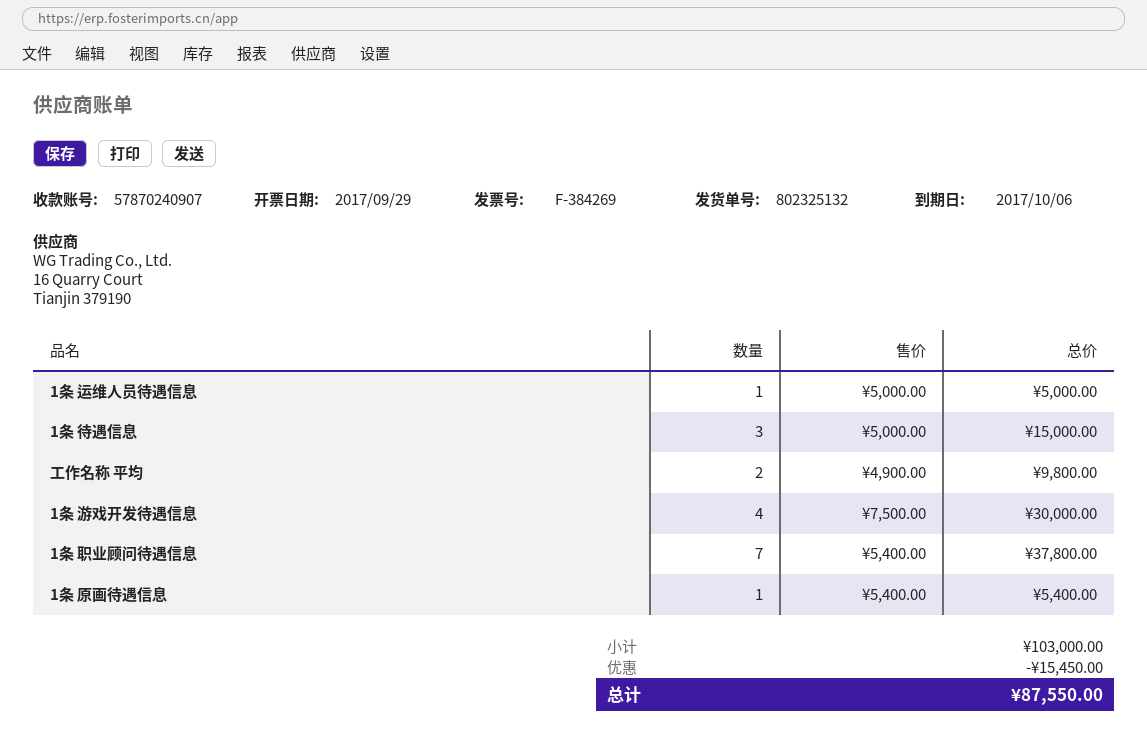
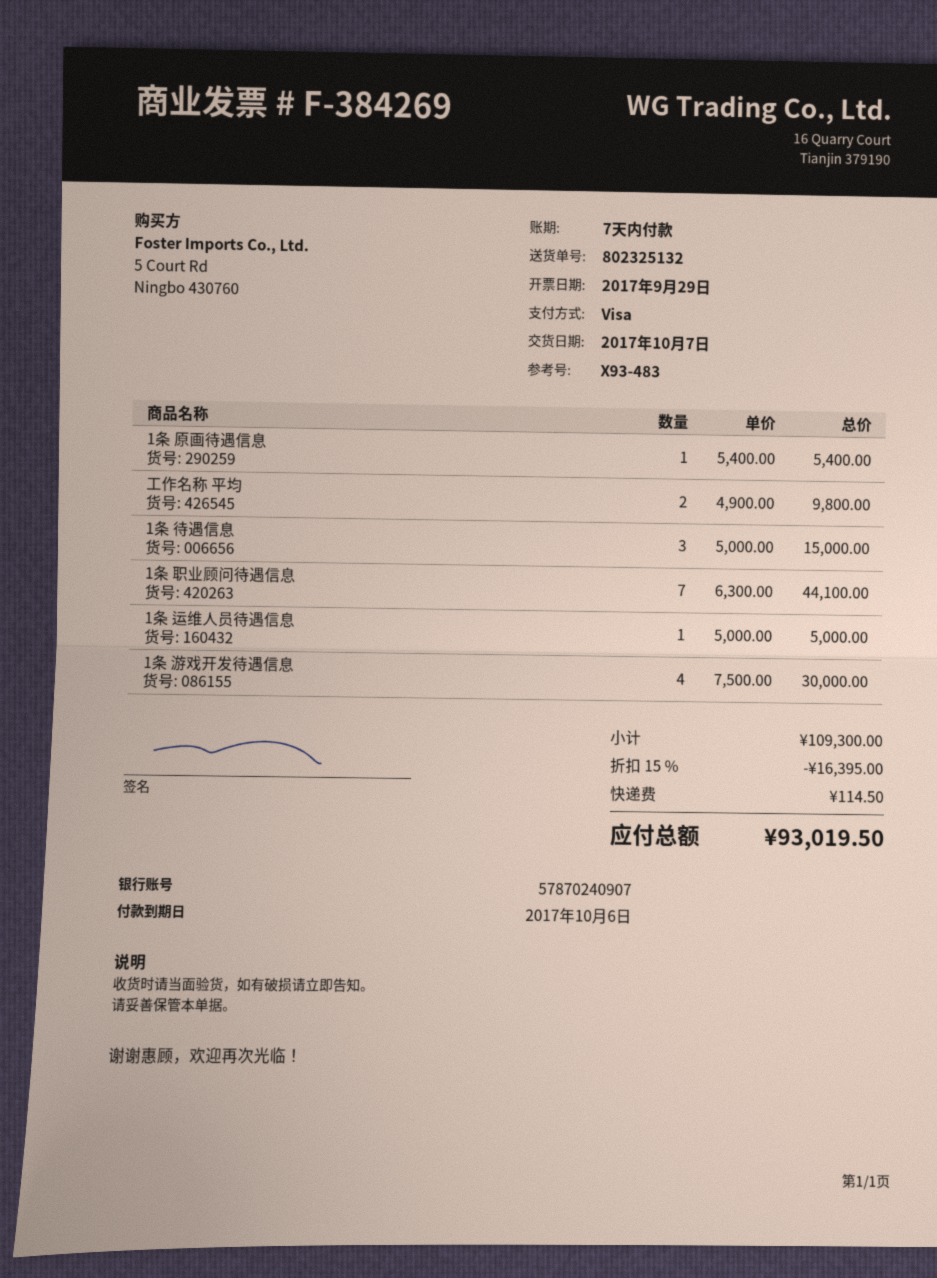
1条 职业顾问待遇信息: 7 x 5400.00 = 37800.00 -> 7 x 6300.00 = 44100.00
subtotal: 103000.00 -> 109300.00
discount: 15450.00 -> 16395.00
shipping: none -> 114.50
total: 87550.00 -> 93019.50

